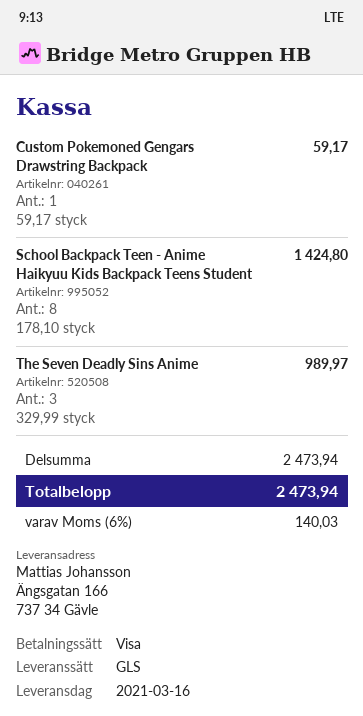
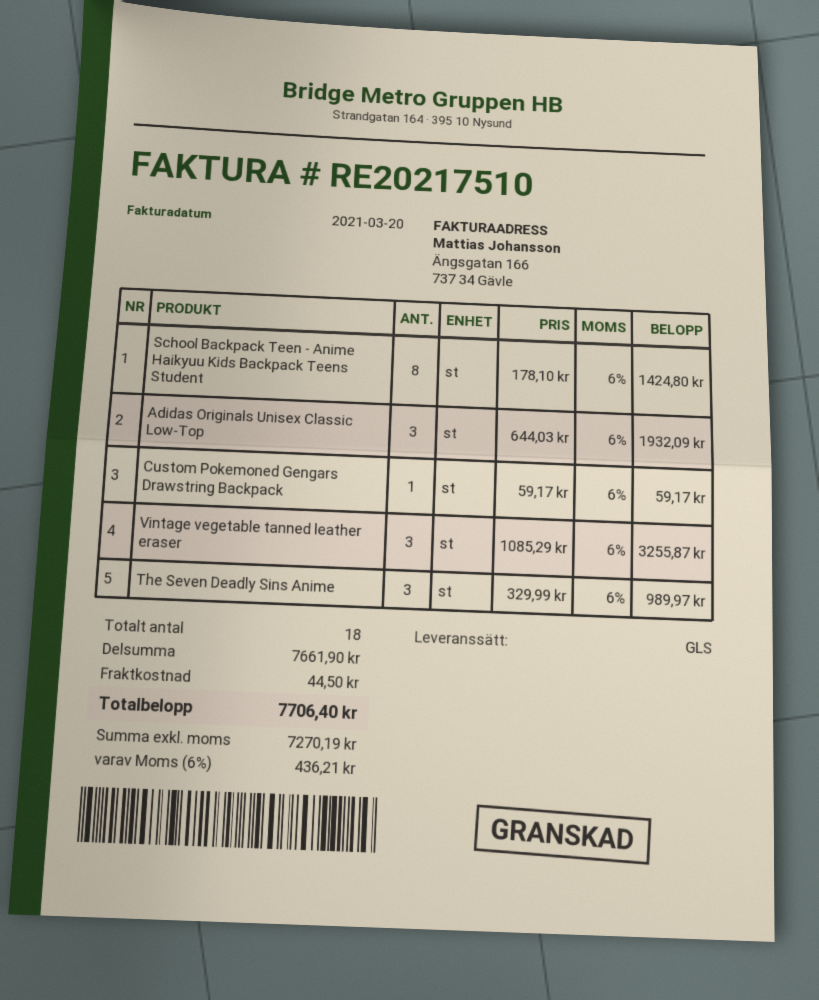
Adidas Originals Unisex Classic Low-Top: none -> 3 x 644.03 = 1932.09
Vintage vegetable tanned leather eraser: none -> 3 x 1085.29 = 3255.87
subtotal: 2473.94 -> 7661.90
shipping: none -> 44.50
tax: 6% = 140.03 -> 6% = 436.21
total: 2473.94 -> 7706.40

